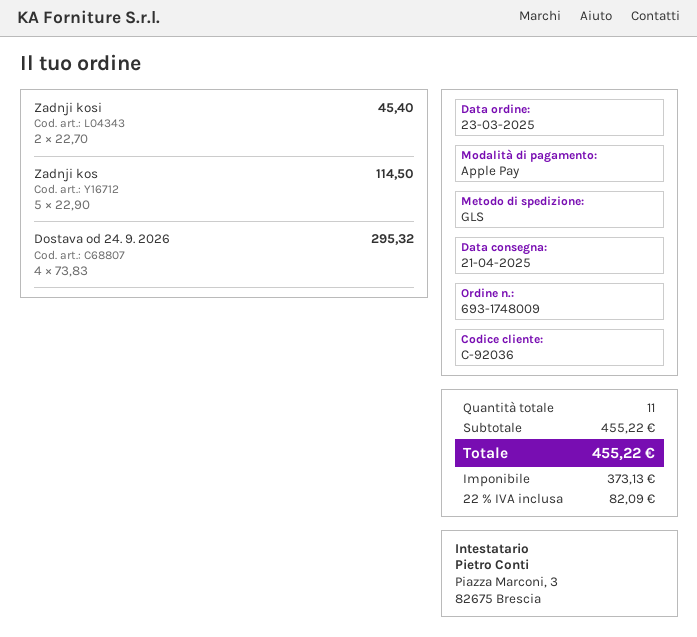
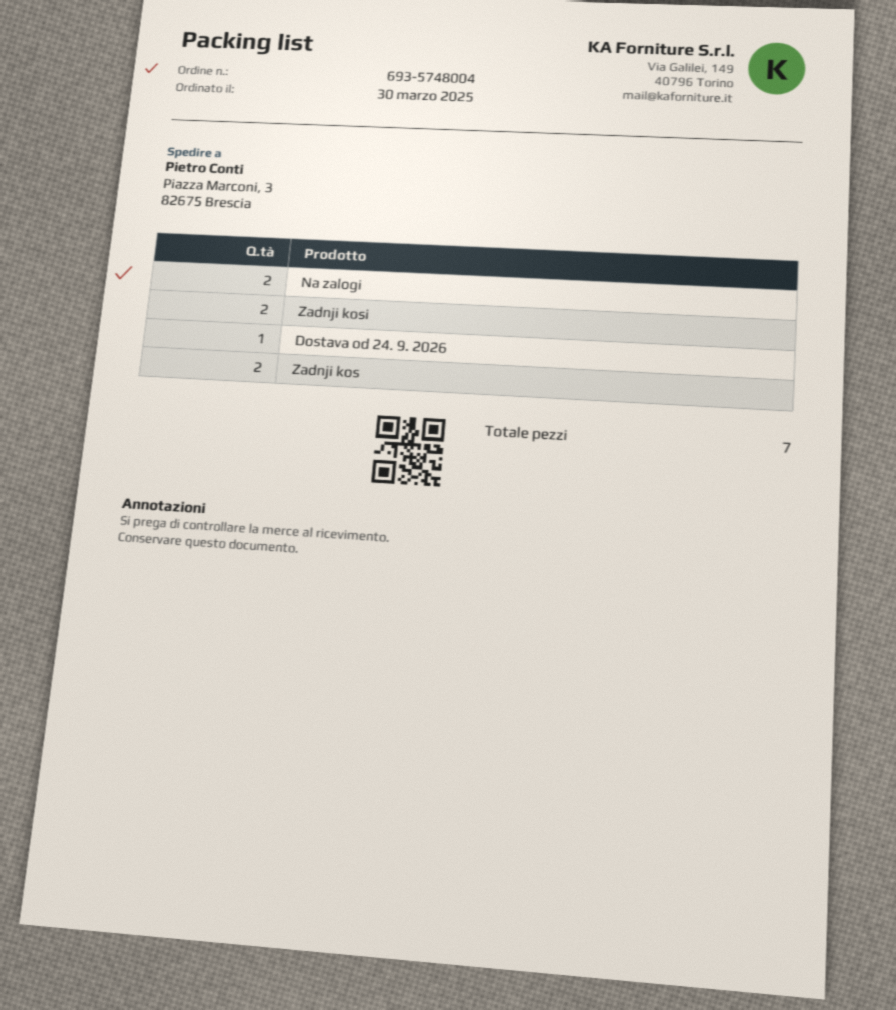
order number: 693-1748009 -> 693-5748004
order date: 2025-03-23 -> 2025-03-30
Zadnji kos: 5 -> 2
Dostava od 24. 9. 2026: 4 -> 1
Na zalogi: none -> 2
total quantity: 11 -> 7

